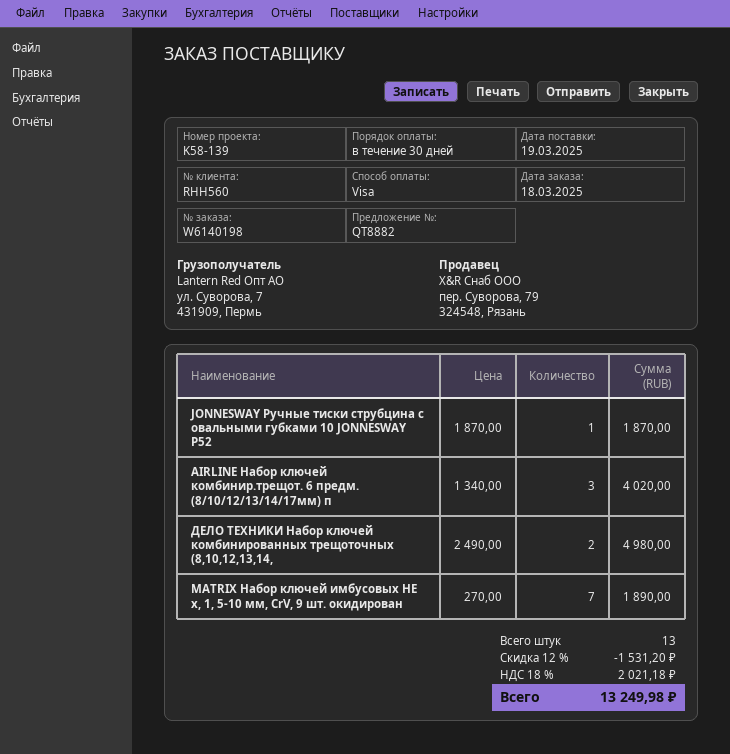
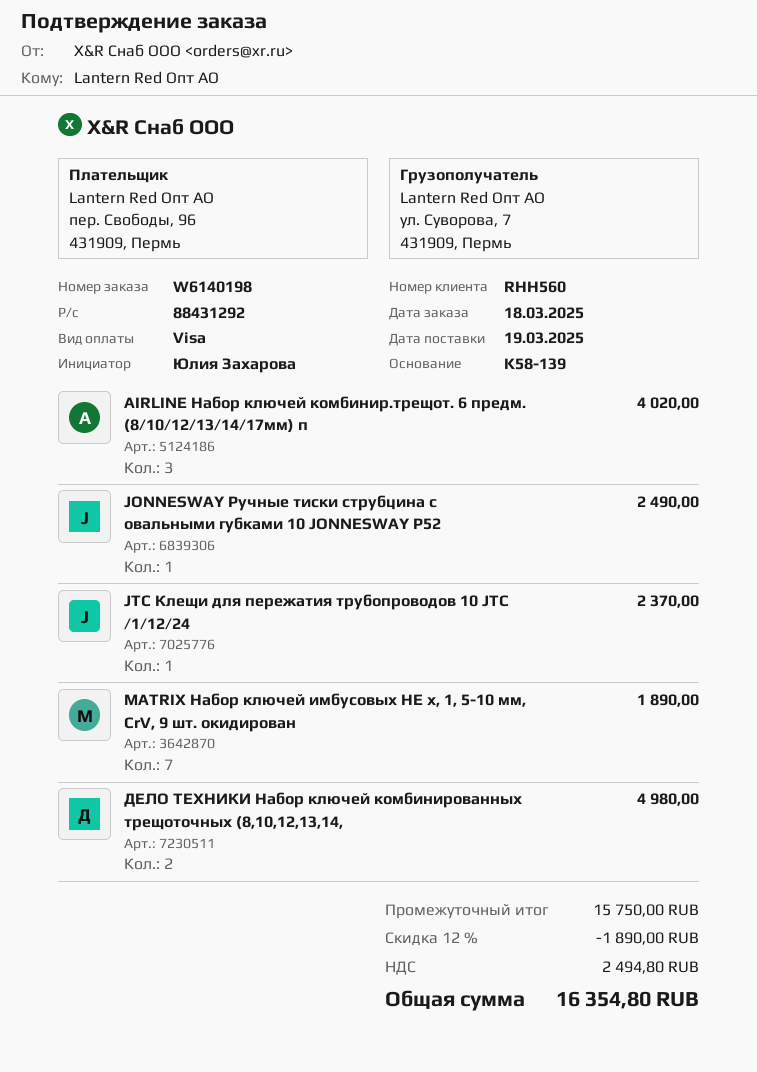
JONNESWAY Ручные тиски струбцина с овальными губками 10 JONNESWAY P52: 1 for 1870.00 -> 1 for 2490.00
JTC Клещи для пережатия трубопроводов 10 JTC /1/12/24: none -> 1 for 2370.00
discount: 12% = 1531.20 -> 12% = 1890.00
tax: 2021.18 -> 2494.80
total: 13249.98 -> 16354.80

